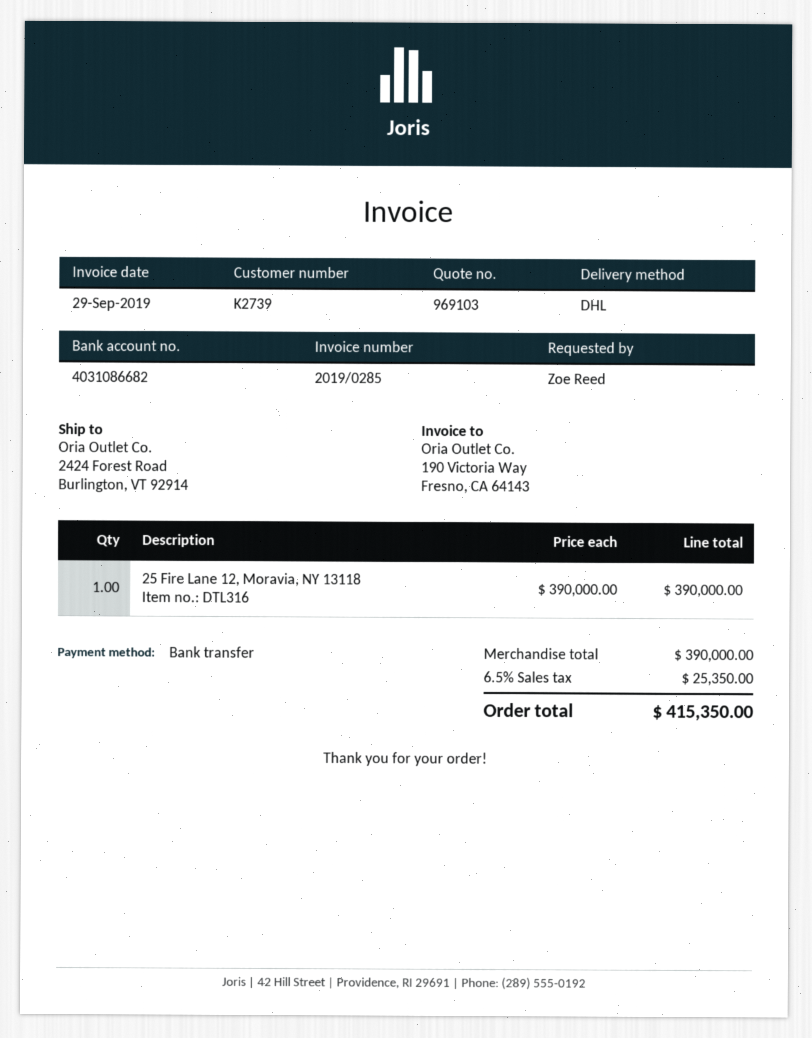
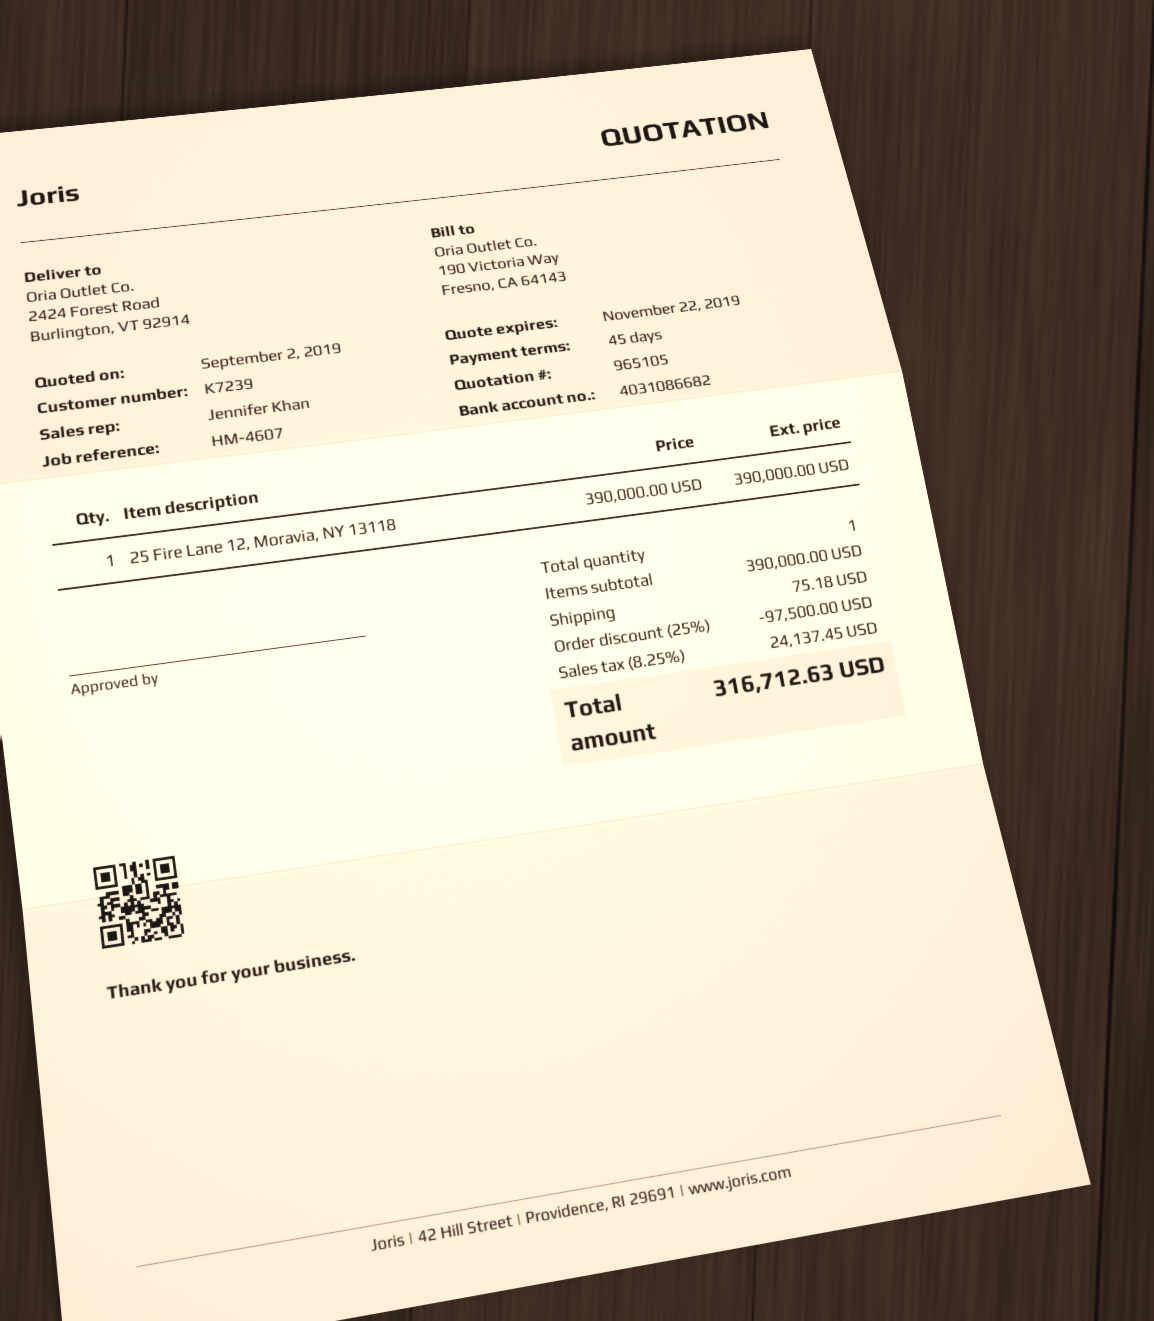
quote number: 969103 -> 965105
customer number: K2739 -> K7239
discount: none -> 25% = 97500.00
shipping: none -> 75.18
tax: 6.5% = 25350.00 -> 8.25% = 24137.45
total: 415350.00 -> 316712.63

